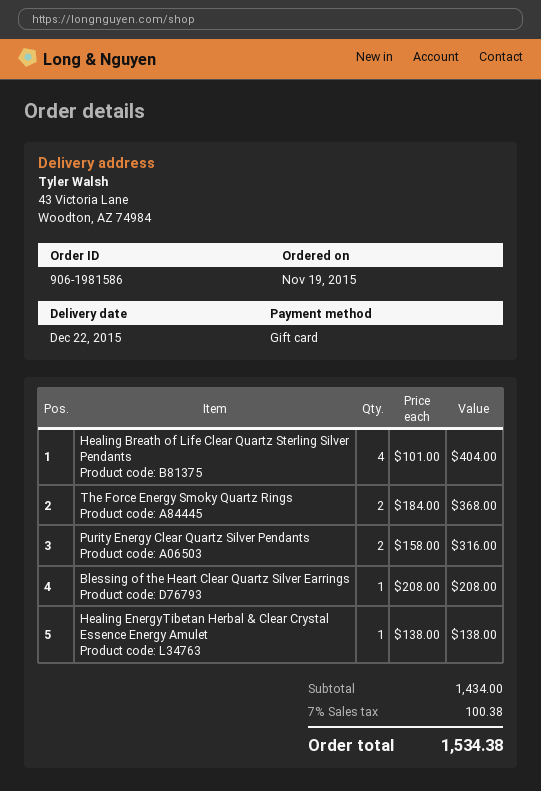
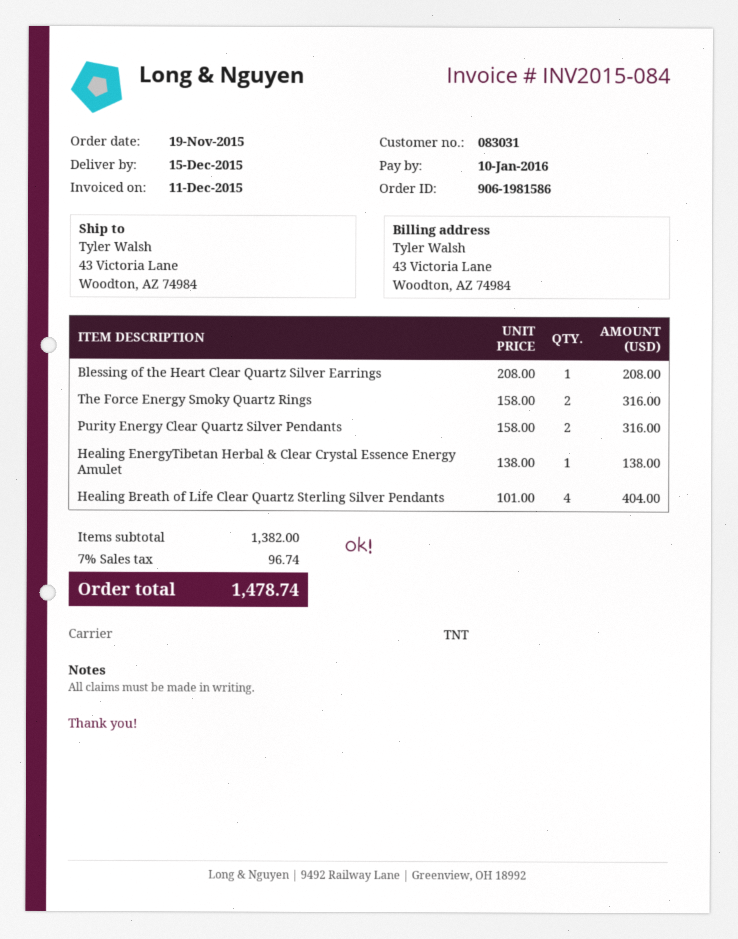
delivery date: 2015-12-22 -> 2015-12-15
The Force Energy Smoky Quartz Rings: 2 x 184.00 = 368.00 -> 2 x 158.00 = 316.00
subtotal: 1434.00 -> 1382.00
tax: 7% = 100.38 -> 7% = 96.74
total: 1534.38 -> 1478.74

